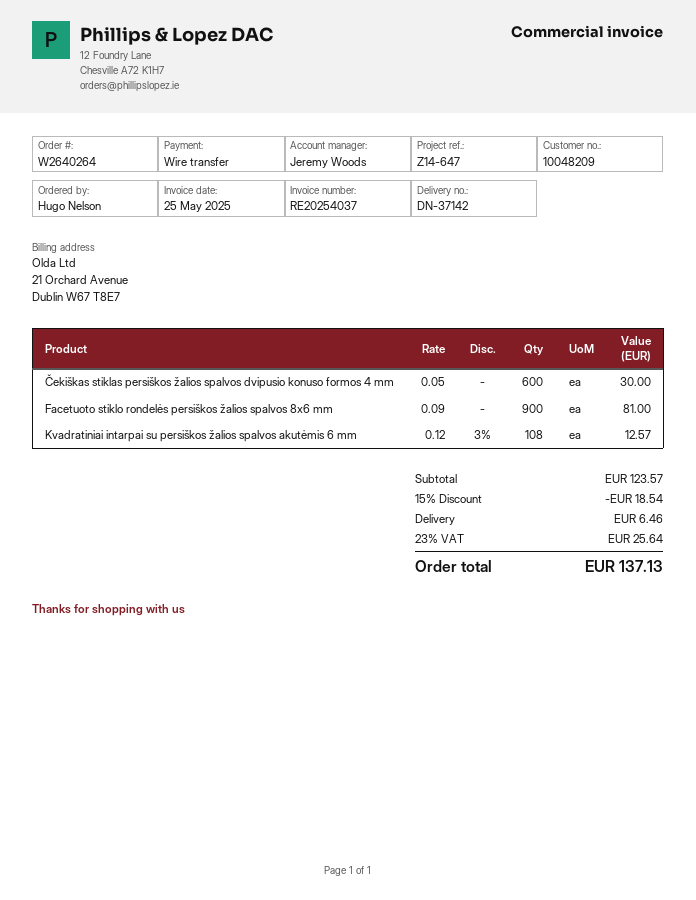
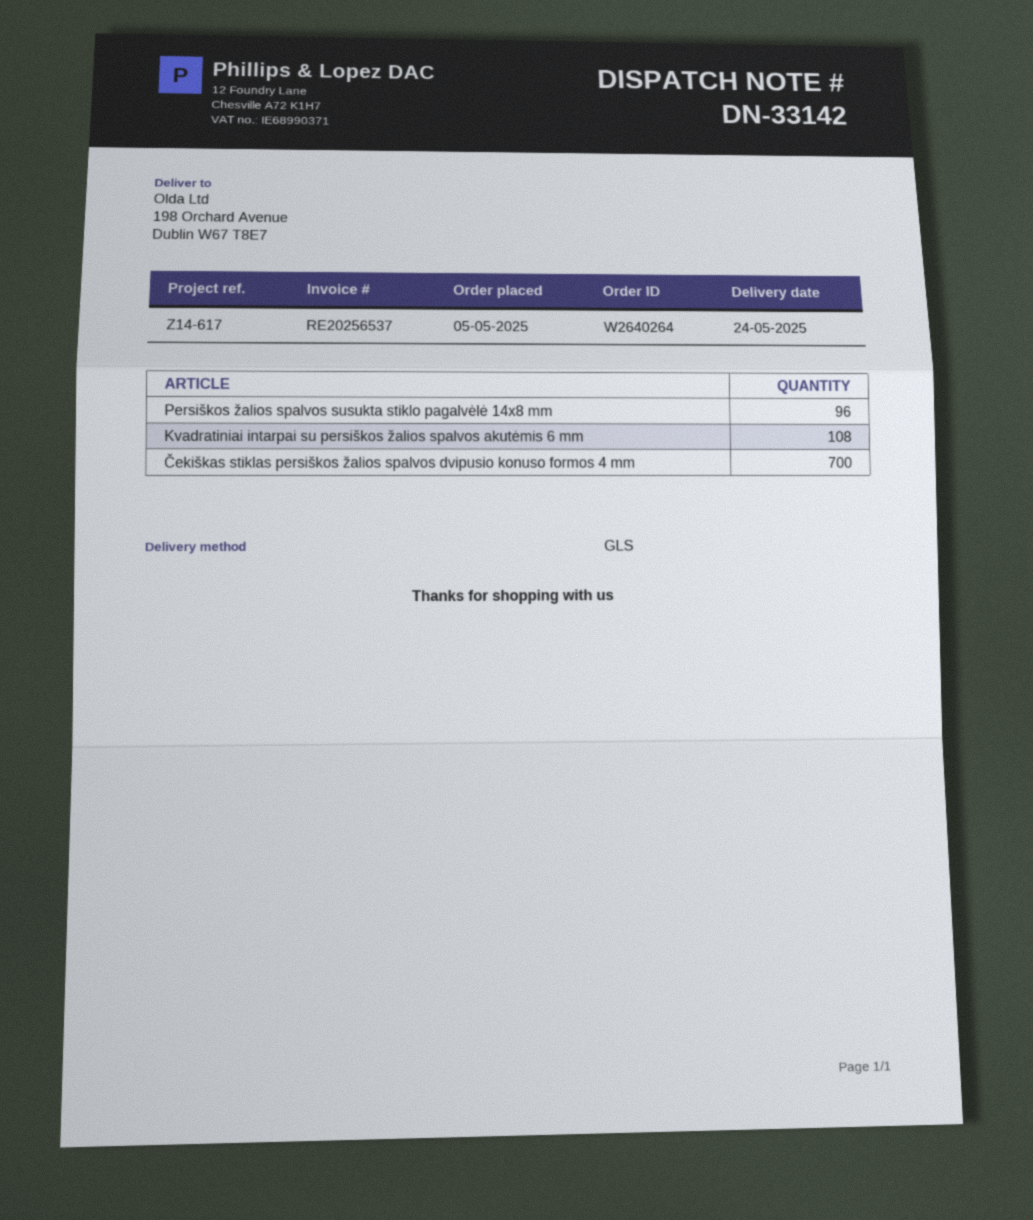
delivery note number: DN-37142 -> DN-33142
invoice number: RE20254037 -> RE20256537
reference: Z14-647 -> Z14-617
Čekiškas stiklas persiškos žalios spalvos dvipusio konuso formos 4 mm: 600 -> 700
Facetuoto stiklo rondelės persiškos žalios spalvos 8x6 mm: 900 -> none
Persiškos žalios spalvos susukta stiklo pagalvėlė 14x8 mm: none -> 96

